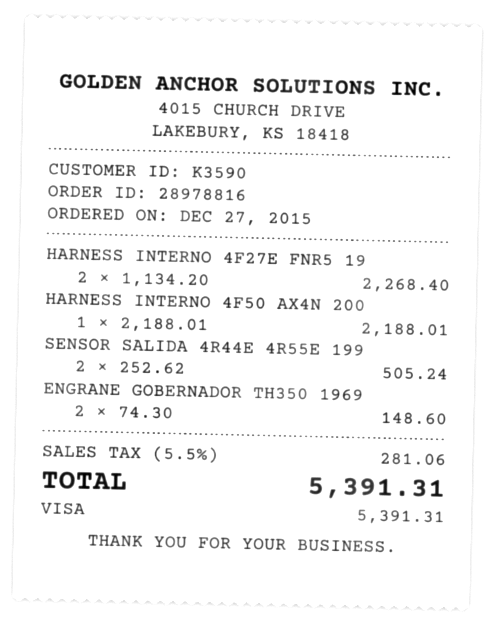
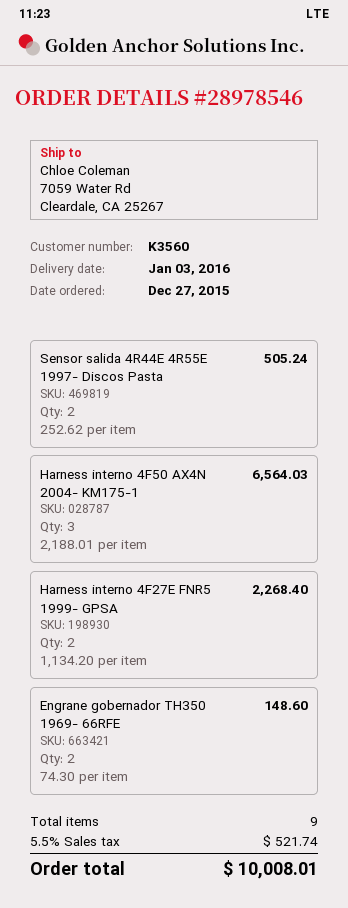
order number: 28978816 -> 28978546
customer number: K3590 -> K3560
HARNESS INTERNO 4F50 AX4N 200: 1 x 2188.01 = 2188.01 -> 3 x 2188.01 = 6564.03
tax: 5.5% = 281.06 -> 5.5% = 521.74
total: 5391.31 -> 10008.01

